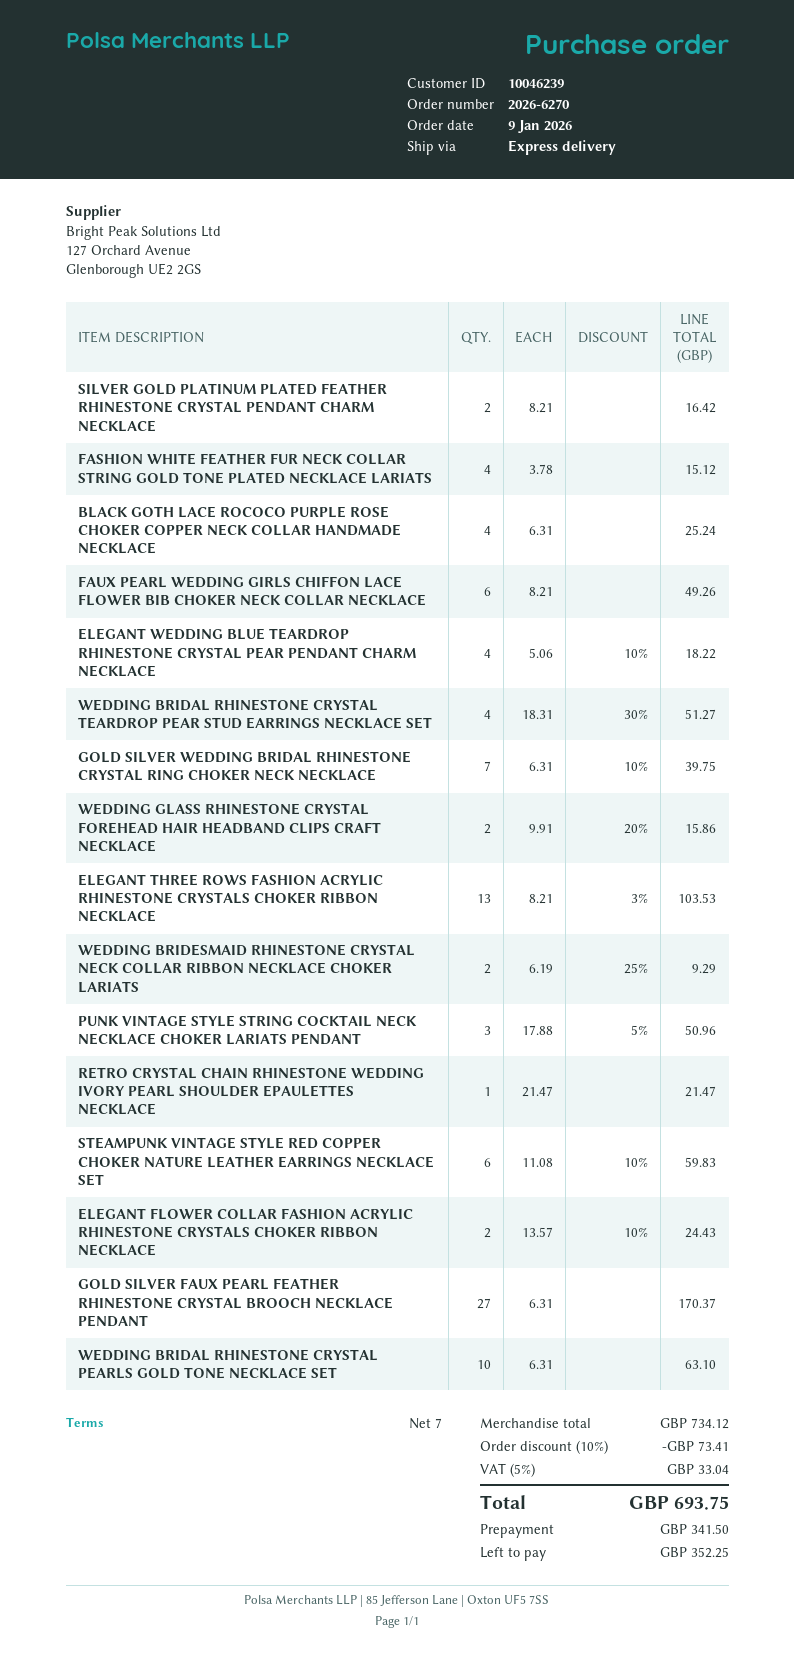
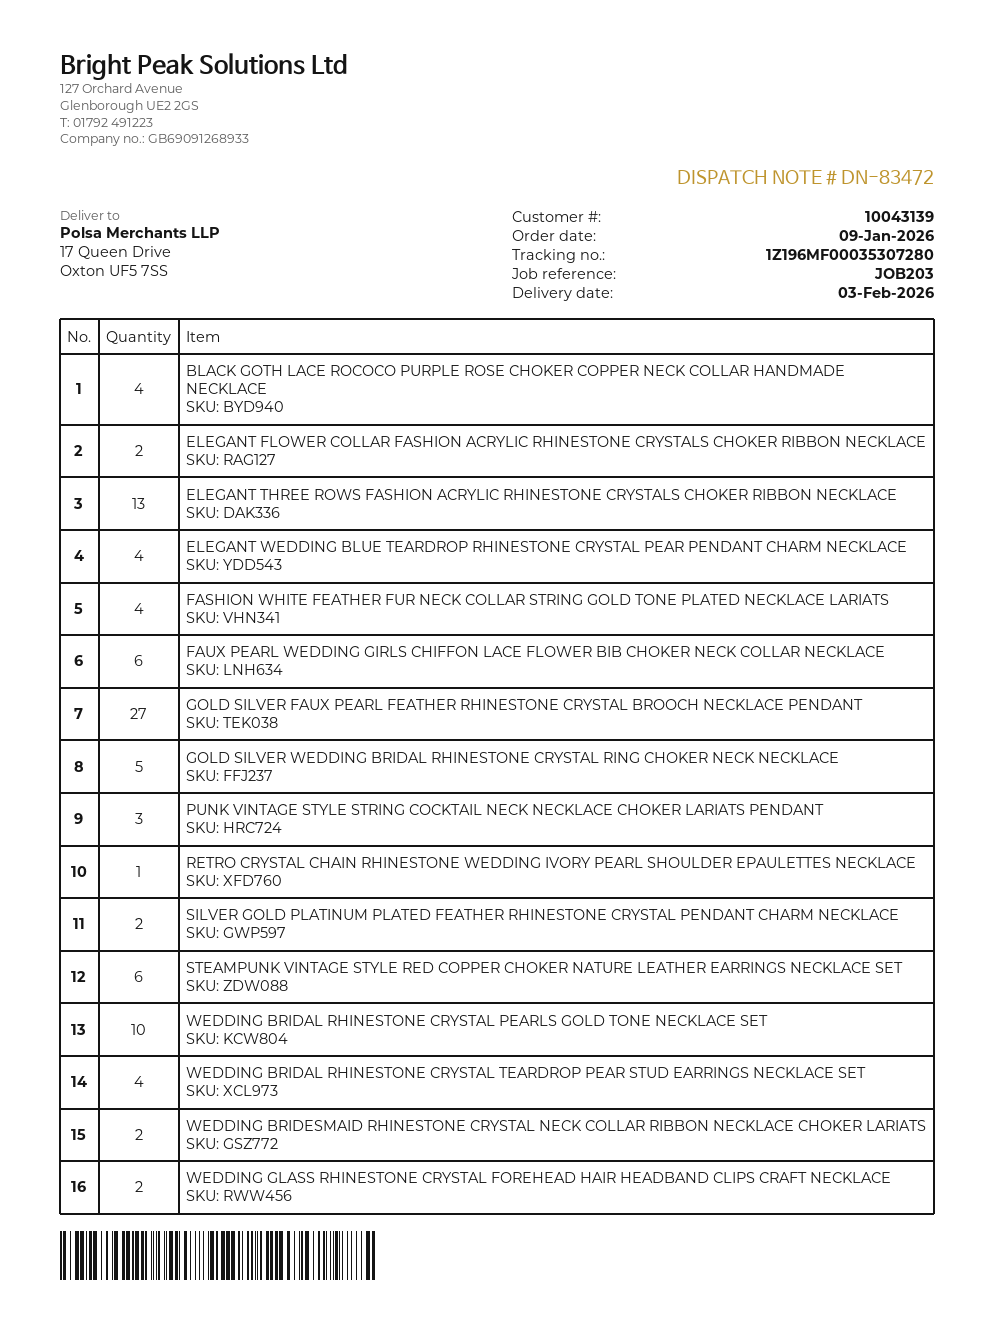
customer number: 10046239 -> 10043139
GOLD SILVER WEDDING BRIDAL RHINESTONE CRYSTAL RING CHOKER NECK NECKLACE: 7 -> 5

